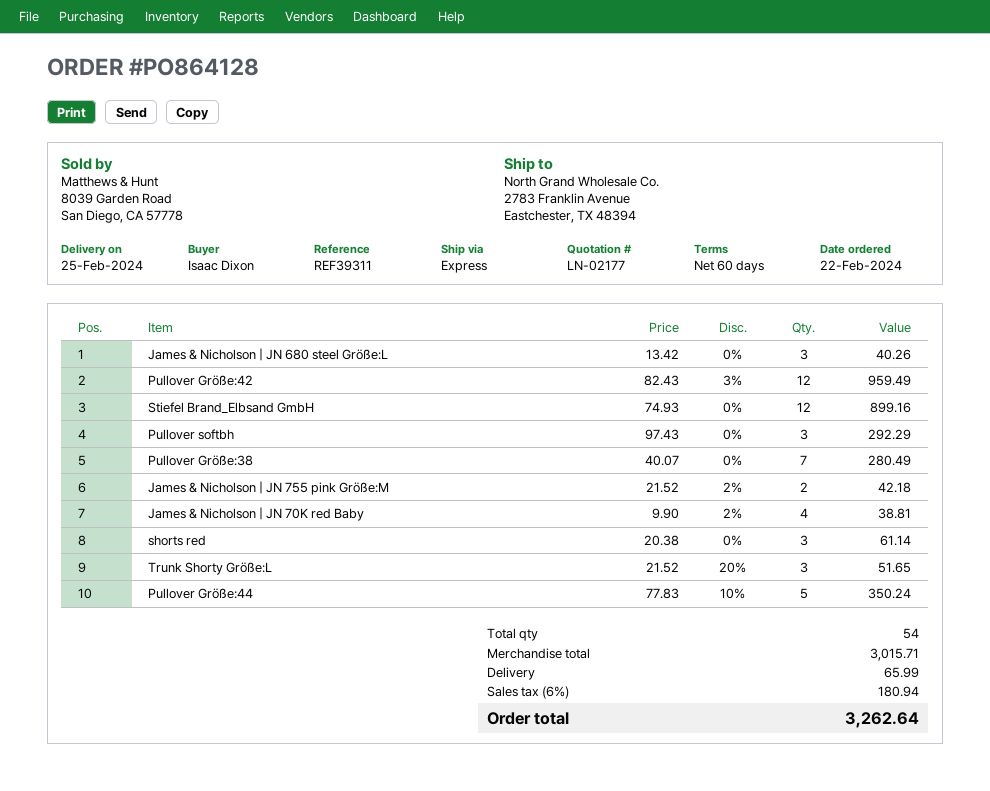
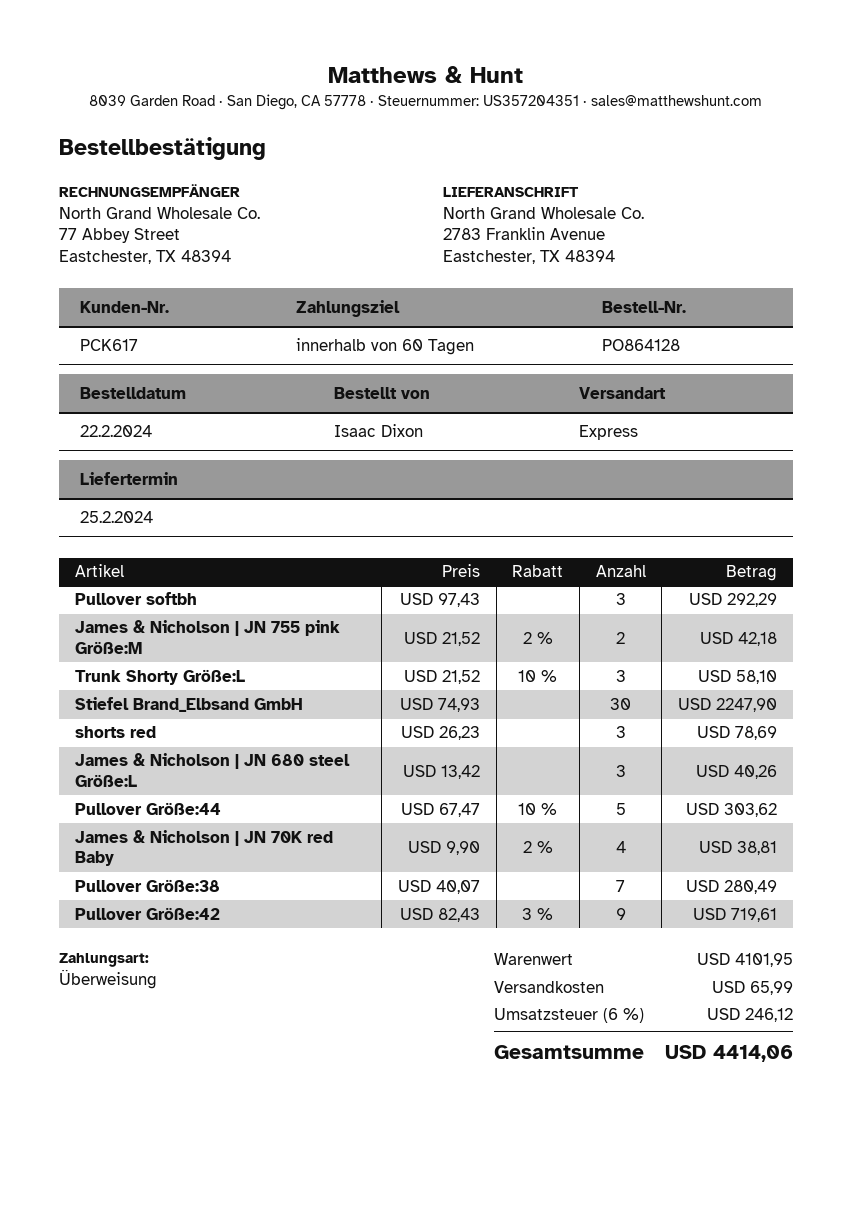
Pullover Größe:42: 12 x 82.43 - 3% = 959.49 -> 9 x 82.43 - 3% = 719.61
Stiefel Brand_Elbsand GmbH: 12 x 74.93 = 899.16 -> 30 x 74.93 = 2247.90
shorts red: 3 x 20.38 = 61.14 -> 3 x 26.23 = 78.69
Trunk Shorty Größe:L: 3 x 21.52 - 20% = 51.65 -> 3 x 21.52 - 10% = 58.10
Pullover Größe:44: 5 x 77.83 - 10% = 350.24 -> 5 x 67.47 - 10% = 303.62
subtotal: 3015.71 -> 4101.95
tax: 6% = 180.94 -> 6% = 246.12
total: 3262.64 -> 4414.06

